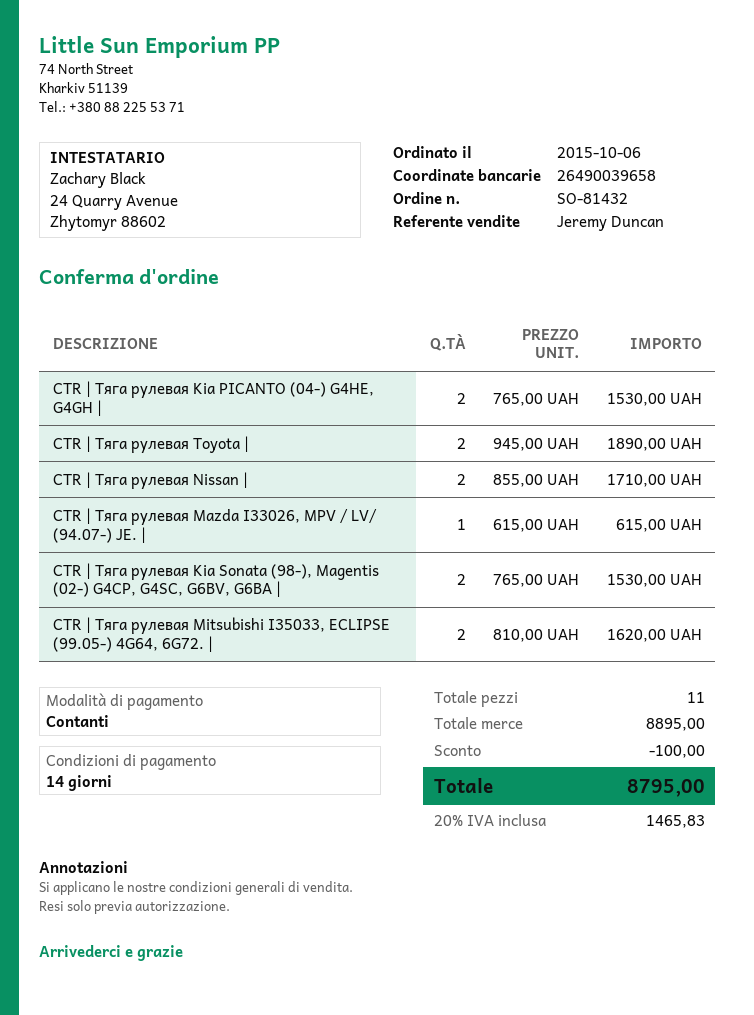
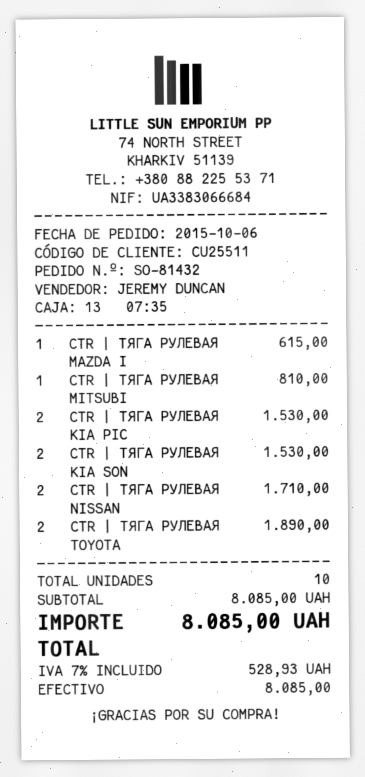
CTR | Тяга рулевая Mitsubishi I35033, ECLIPSE (99.05-) 4G64, 6G72. |: 2 for 1620.00 -> 1 for 810.00
total quantity: 11 -> 10
subtotal: 8895.00 -> 8085.00
discount: 100.00 -> none
tax: 20% = 1465.83 -> 7% = 528.93
total: 8795.00 -> 8085.00

